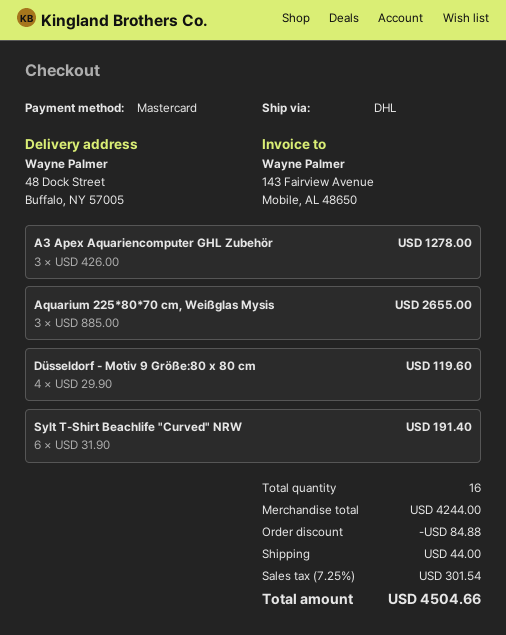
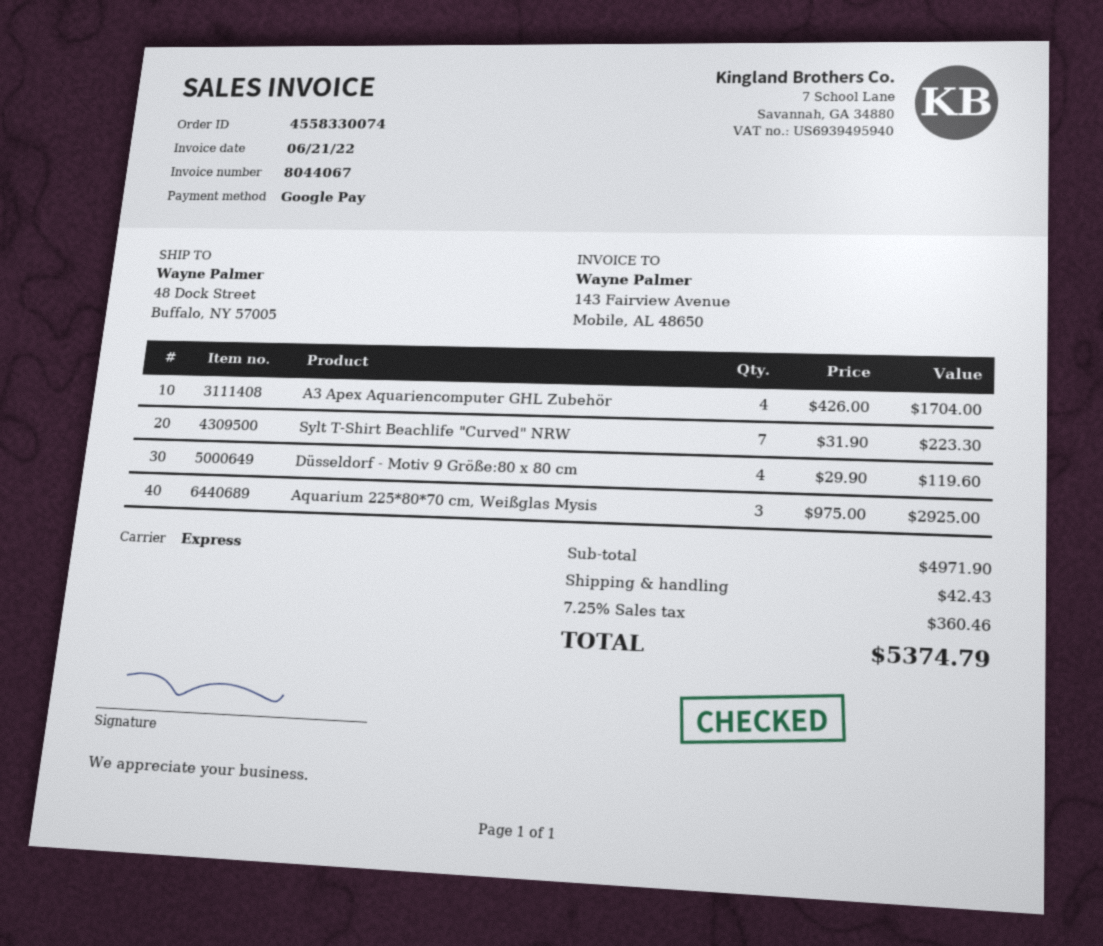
payment method: Mastercard -> Google Pay
shipping method: DHL -> express
A3 Apex Aquariencomputer GHL Zubehör: 3 x 426.00 = 1278.00 -> 4 x 426.00 = 1704.00
Aquarium 225*80*70 cm, Weißglas Mysis: 3 x 885.00 = 2655.00 -> 3 x 975.00 = 2925.00
Sylt T-Shirt Beachlife "Curved" NRW: 6 x 31.90 = 191.40 -> 7 x 31.90 = 223.30
subtotal: 4244.00 -> 4971.90
discount: 84.88 -> none
shipping: 44.00 -> 42.43
tax: 7.25% = 301.54 -> 7.25% = 360.46
total: 4504.66 -> 5374.79

